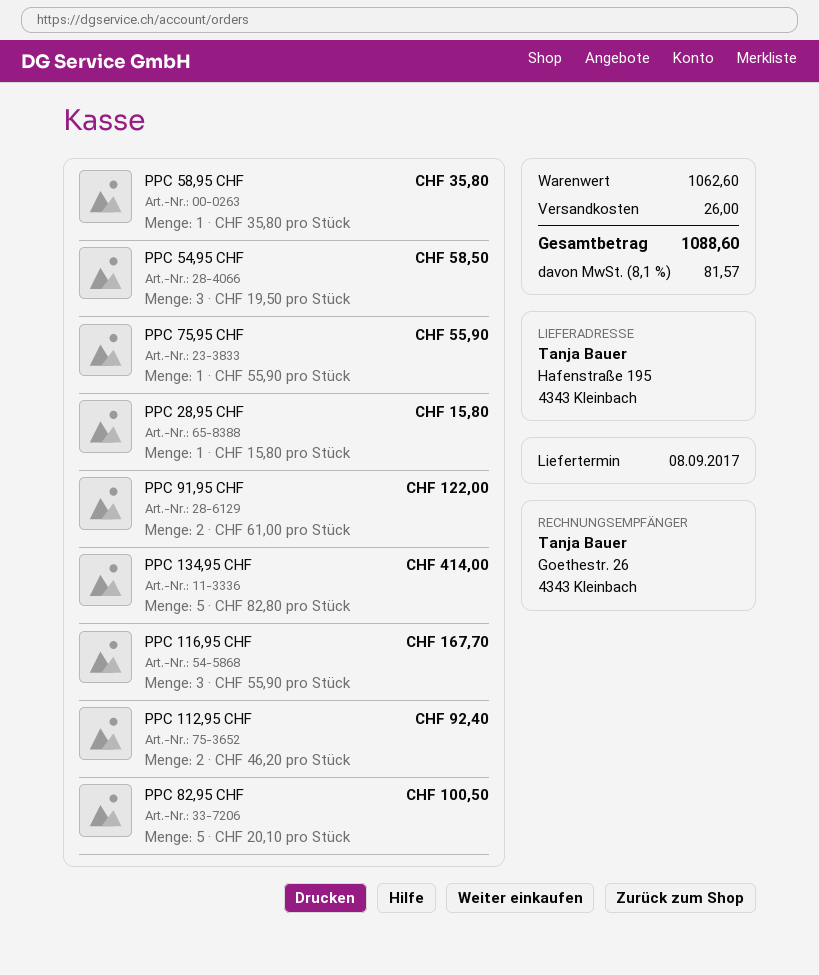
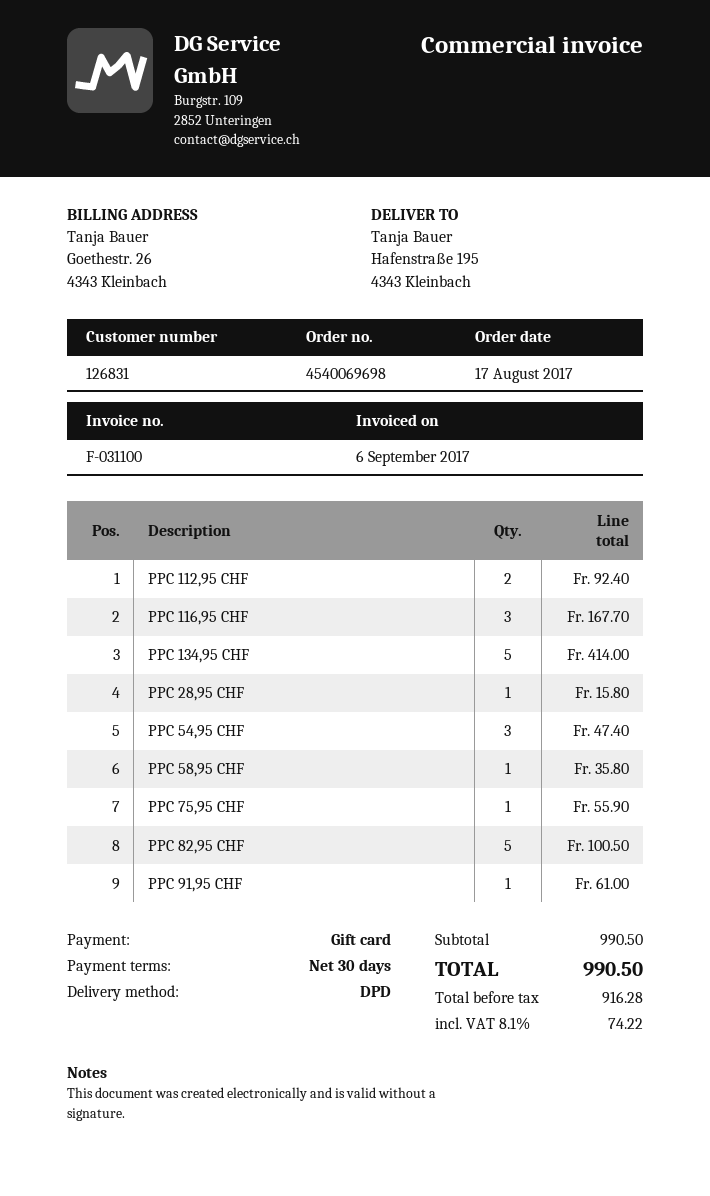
PPC 54,95 CHF: 3 for 58.50 -> 3 for 47.40
PPC 91,95 CHF: 2 for 122.00 -> 1 for 61.00
subtotal: 1062.60 -> 990.50
shipping: 26.00 -> none
tax: 8.1% = 81.57 -> 8.1% = 74.22
total: 1088.60 -> 990.50

